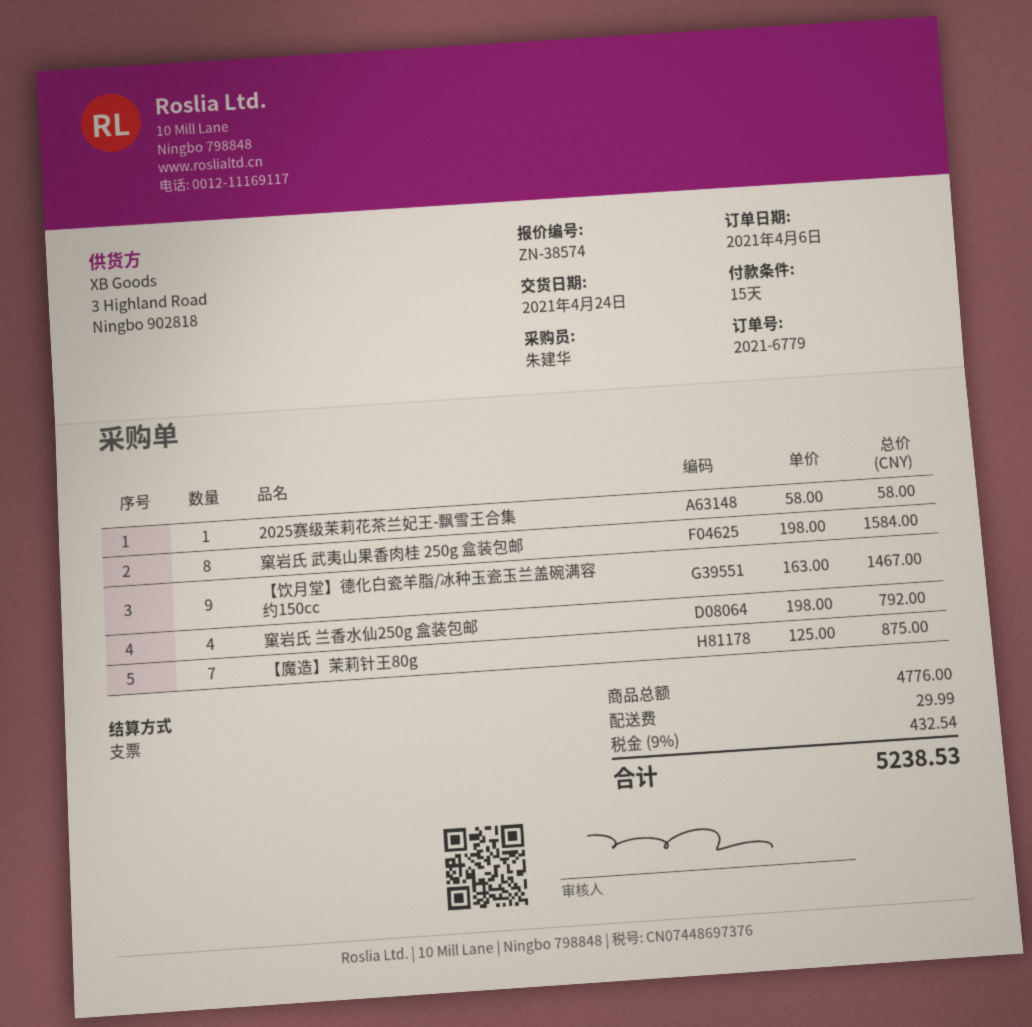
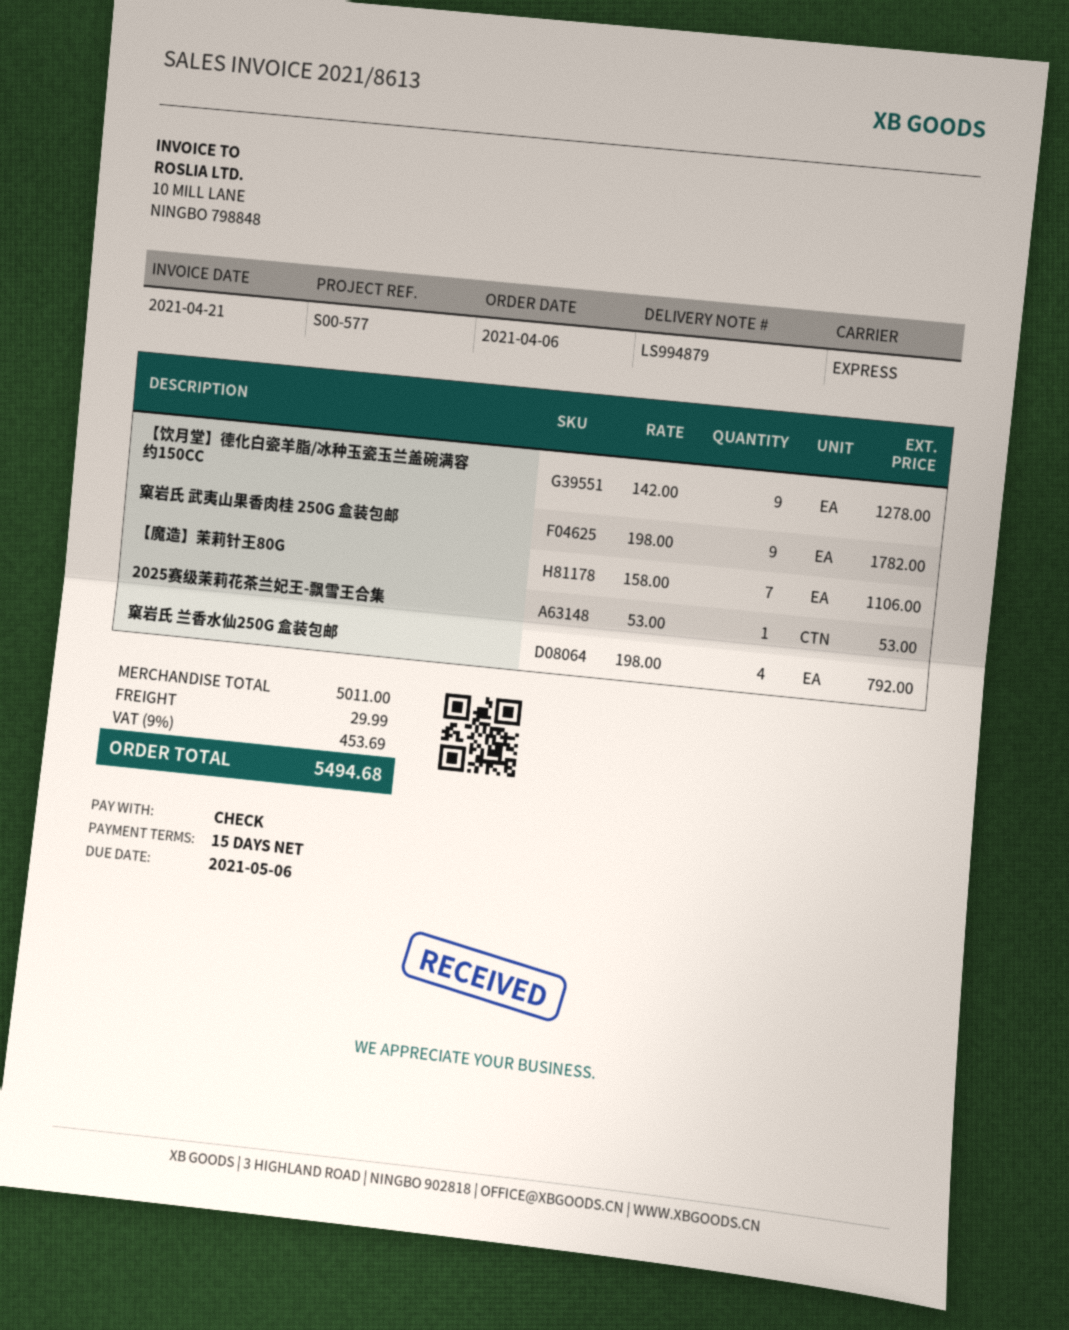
2025赛级茉莉花茶兰妃王-飘雪王合集: 1 x 58.00 = 58.00 -> 1 x 53.00 = 53.00
窠岩氏 武夷山果香肉桂 250g 盒装包邮: 8 x 198.00 = 1584.00 -> 9 x 198.00 = 1782.00
【饮月堂】德化白瓷羊脂/冰种玉瓷玉兰盖碗满容约150cc: 9 x 163.00 = 1467.00 -> 9 x 142.00 = 1278.00
【魔造】茉莉针王80g: 7 x 125.00 = 875.00 -> 7 x 158.00 = 1106.00
subtotal: 4776.00 -> 5011.00
tax: 9% = 432.54 -> 9% = 453.69
total: 5238.53 -> 5494.68

